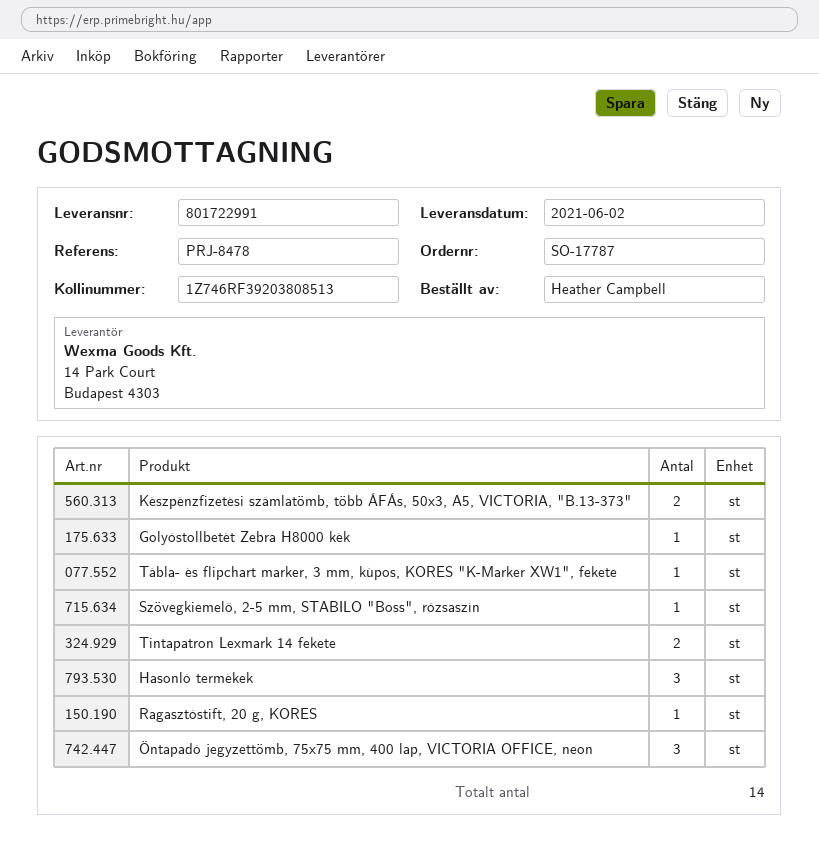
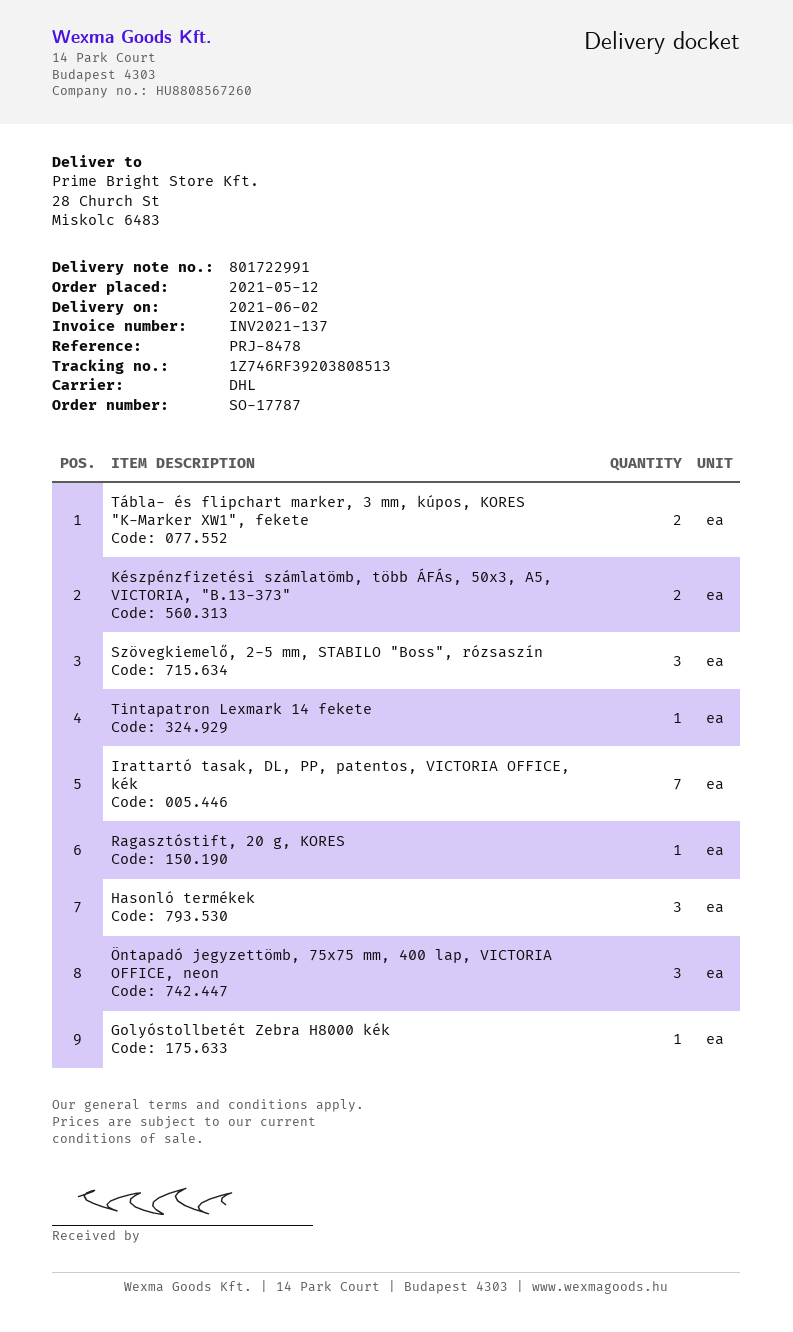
Tábla- és flipchart marker, 3 mm, kúpos, KORES "K-Marker XW1", fekete: 1 -> 2
Szövegkiemelő, 2-5 mm, STABILO "Boss", rózsaszín: 1 -> 3
Tintapatron Lexmark 14 fekete: 2 -> 1
Irattartó tasak, DL, PP, patentos, VICTORIA OFFICE, kék: none -> 7

